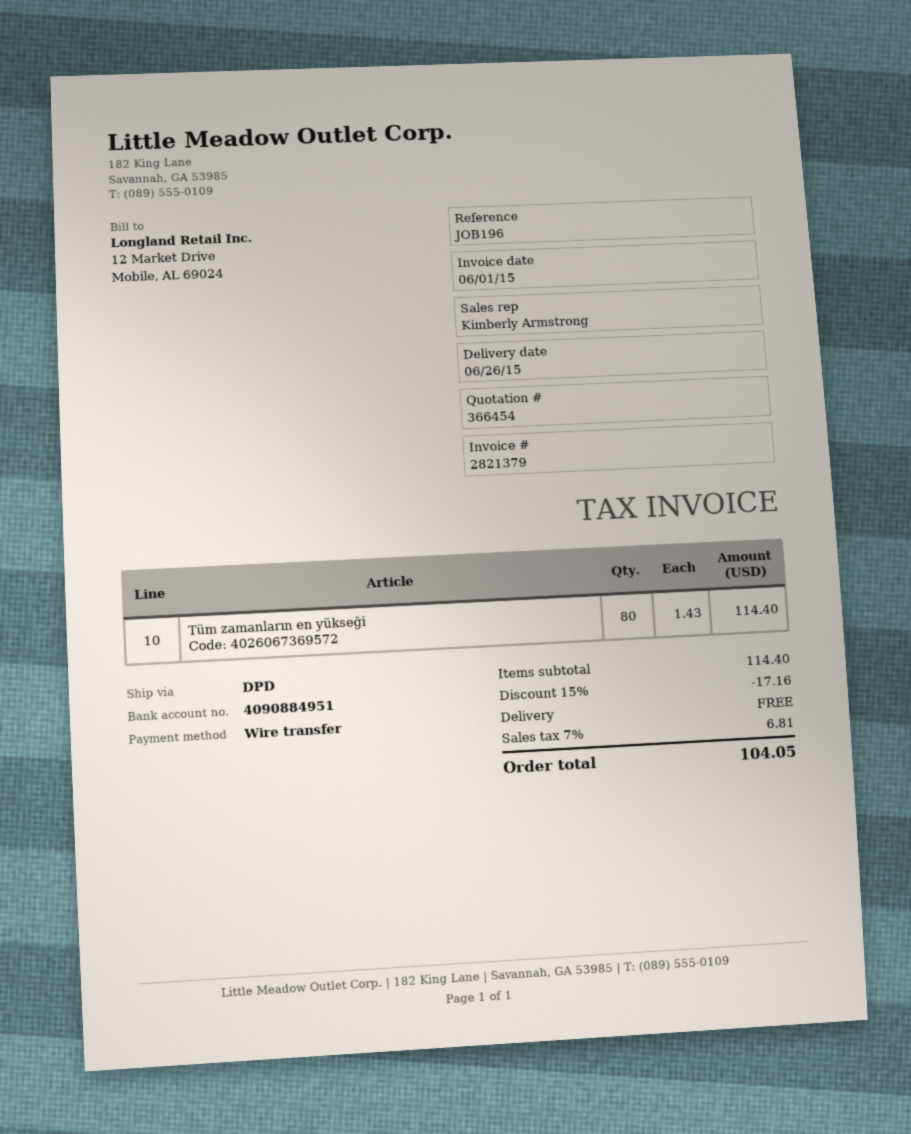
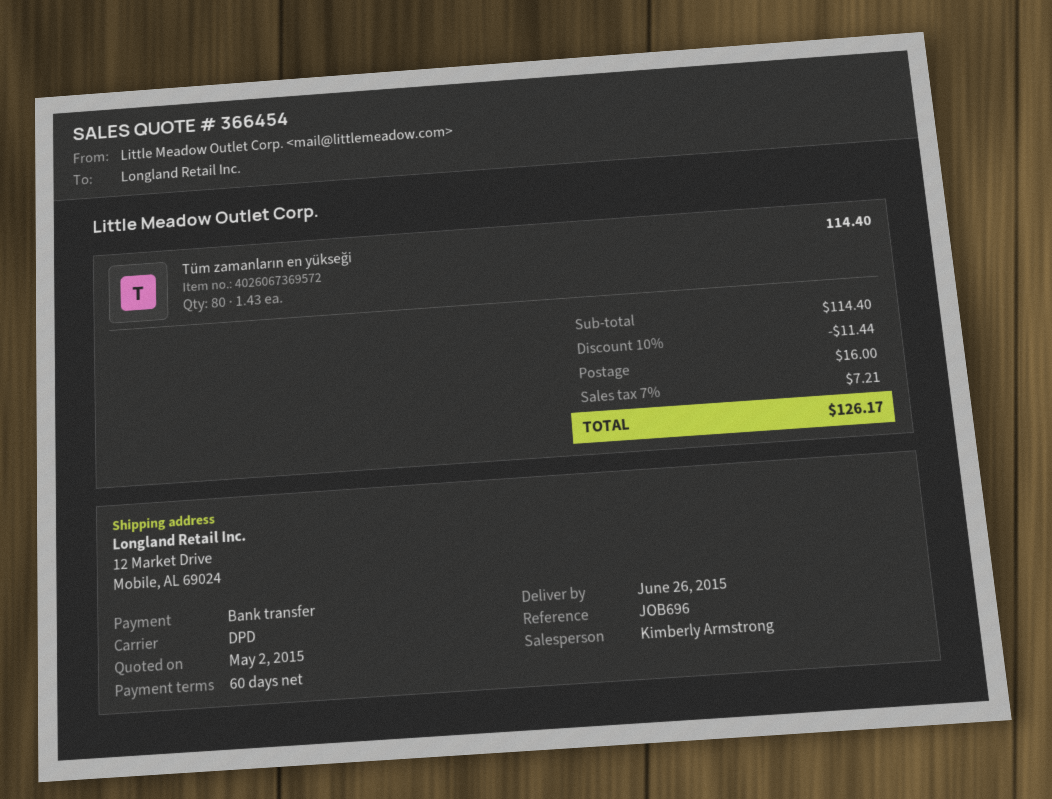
reference: JOB196 -> JOB696
discount: 15% = 17.16 -> 10% = 11.44
shipping: 0.00 -> 16.00
tax: 7% = 6.81 -> 7% = 7.21
total: 104.05 -> 126.17

